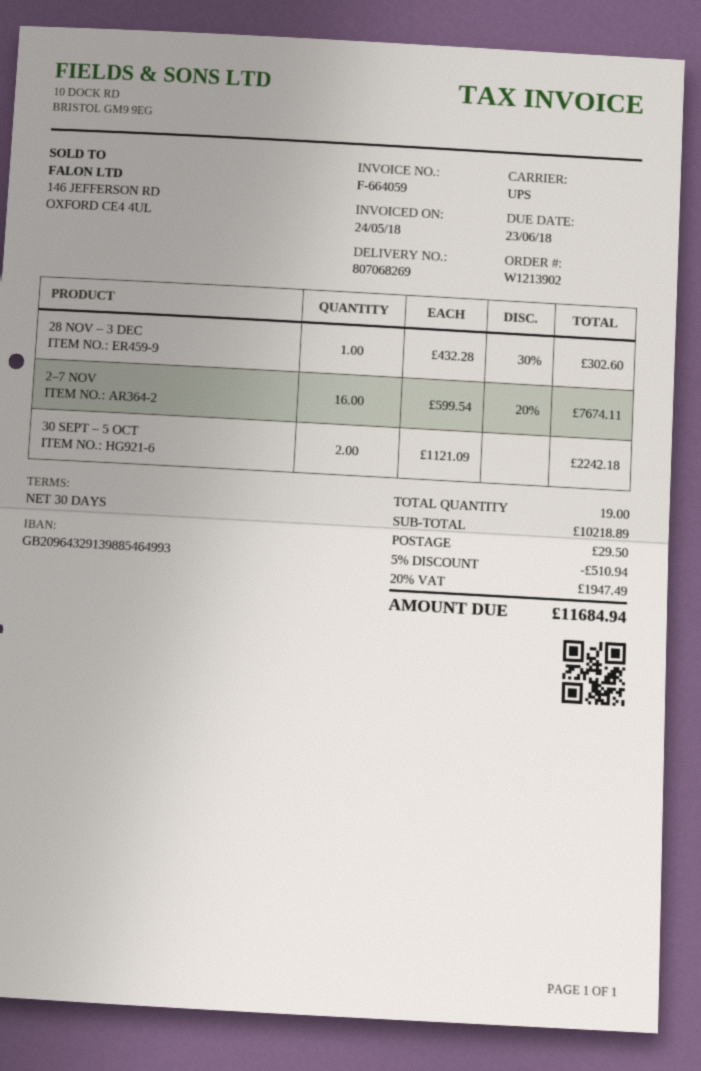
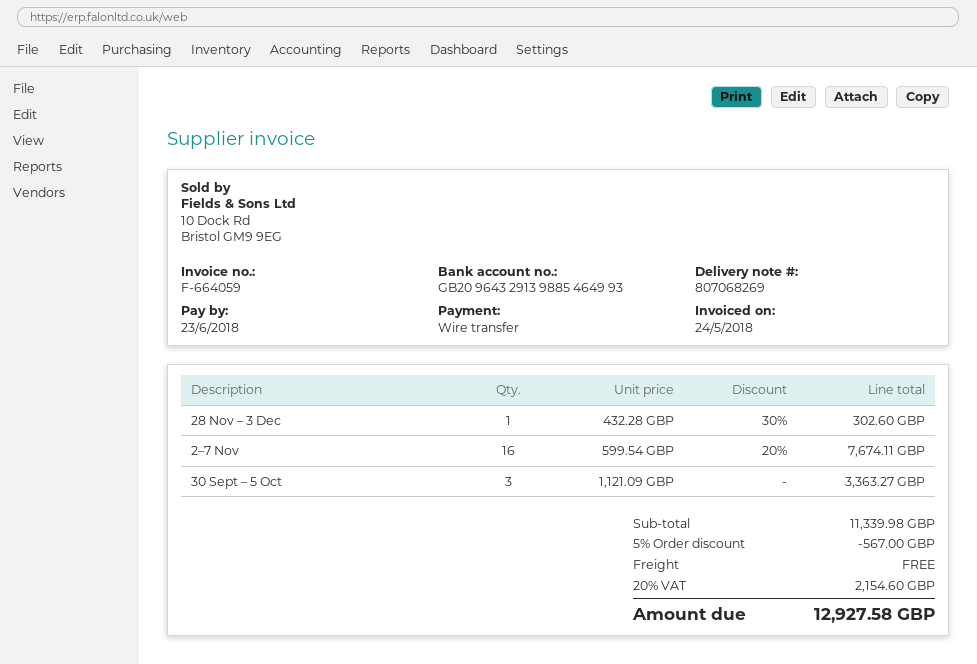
30 SEPT – 5 OCT: 2 x 1121.09 = 2242.18 -> 3 x 1121.09 = 3363.27
subtotal: 10218.89 -> 11339.98
discount: 5% = 510.94 -> 5% = 567.00
shipping: 29.50 -> 0.00
tax: 20% = 1947.49 -> 20% = 2154.60
total: 11684.94 -> 12927.58

